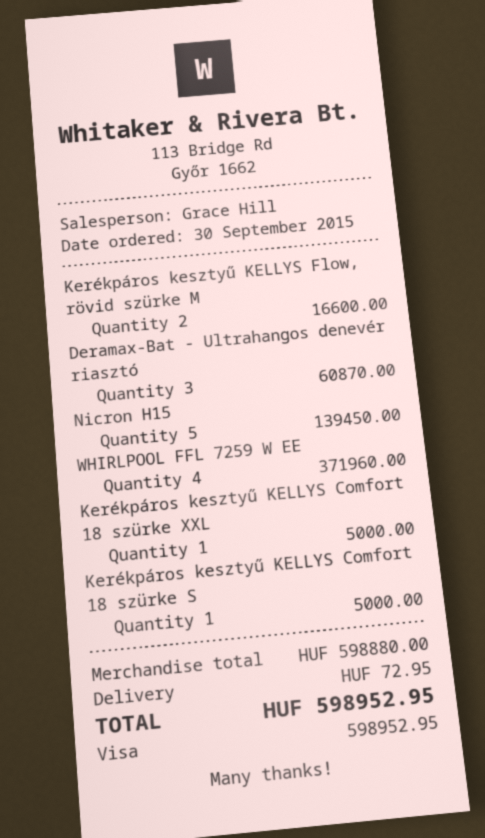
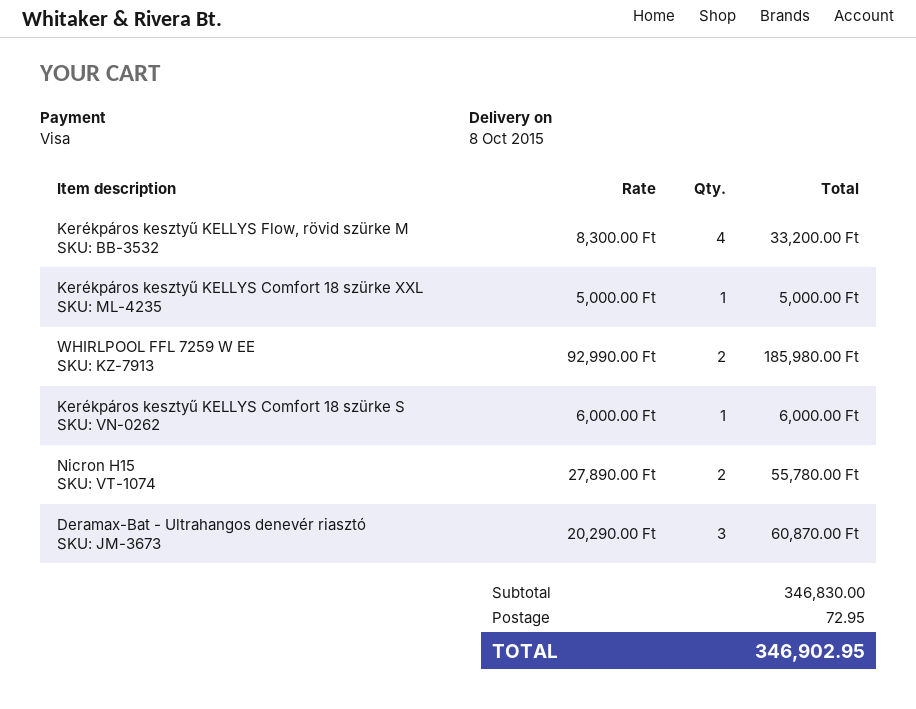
Kerékpáros kesztyű KELLYS Flow, rövid szürke M: 2 for 16600.00 -> 4 for 33200.00
Nicron H15: 5 for 139450.00 -> 2 for 55780.00
WHIRLPOOL FFL 7259 W EE: 4 for 371960.00 -> 2 for 185980.00
Kerékpáros kesztyű KELLYS Comfort 18 szürke S: 1 for 5000.00 -> 1 for 6000.00
subtotal: 598880.00 -> 346830.00
total: 598952.95 -> 346902.95

